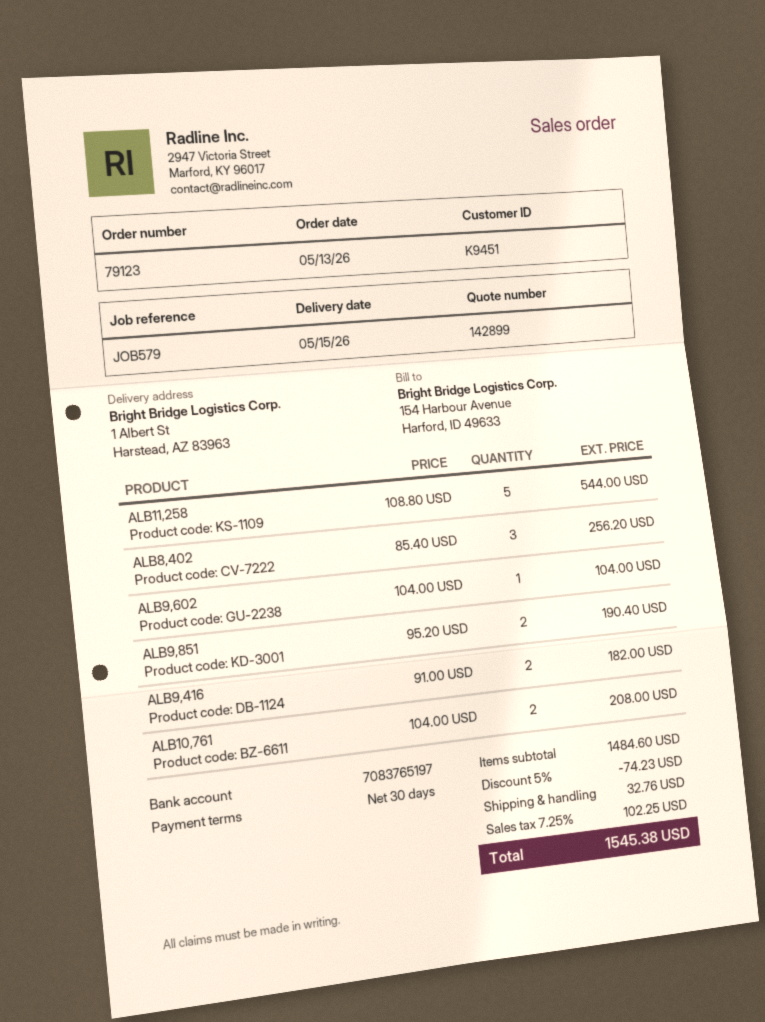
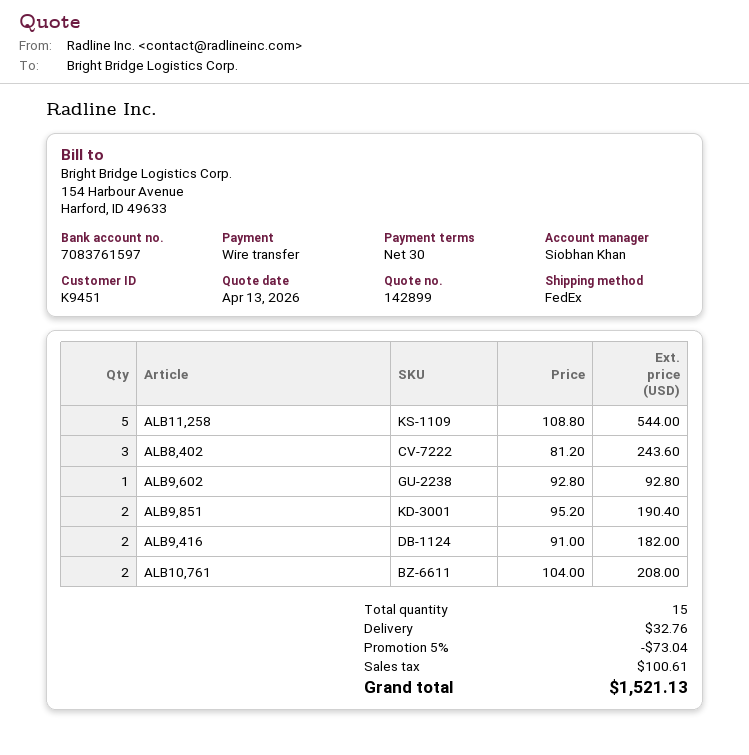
bank account: 7083765197 -> 7083761597
ALB8,402: 3 x 85.40 = 256.20 -> 3 x 81.20 = 243.60
ALB9,602: 1 x 104.00 = 104.00 -> 1 x 92.80 = 92.80
discount: 5% = 74.23 -> 5% = 73.04
tax: 102.25 -> 100.61
total: 1545.38 -> 1521.13

